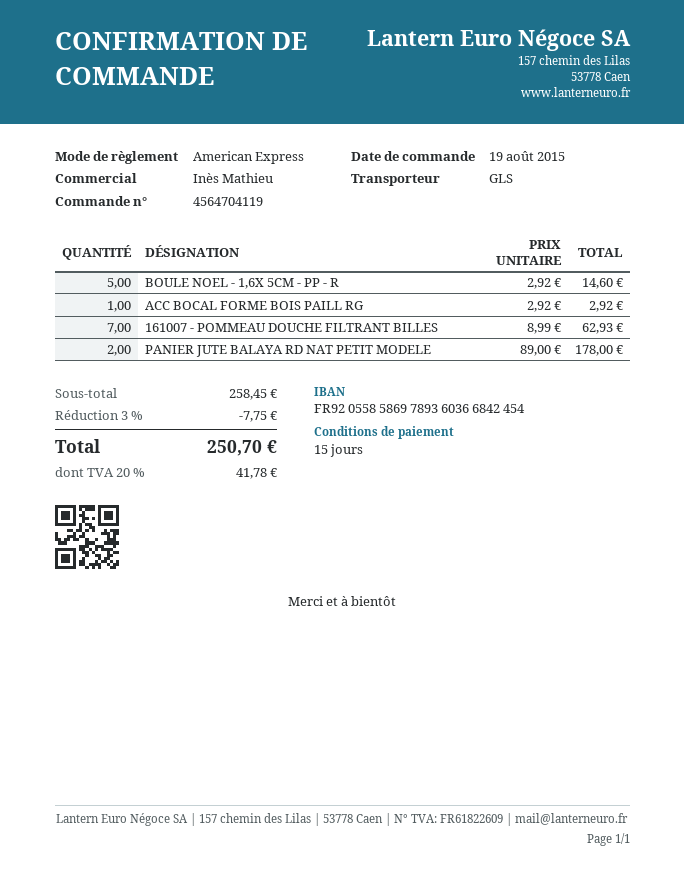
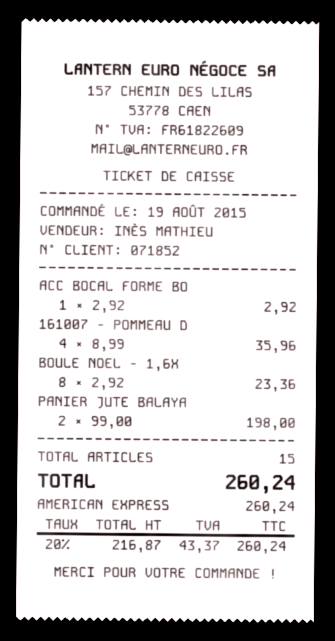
BOULE NOEL - 1,6X 5CM - PP - R: 5 x 2.92 = 14.60 -> 8 x 2.92 = 23.36
161007 - POMMEAU DOUCHE FILTRANT BILLES: 7 x 8.99 = 62.93 -> 4 x 8.99 = 35.96
PANIER JUTE BALAYA RD NAT PETIT MODELE: 2 x 89.00 = 178.00 -> 2 x 99.00 = 198.00
discount: 3% = 7.75 -> none
tax: 20% = 41.78 -> 20% = 43.37
total: 250.70 -> 260.24

